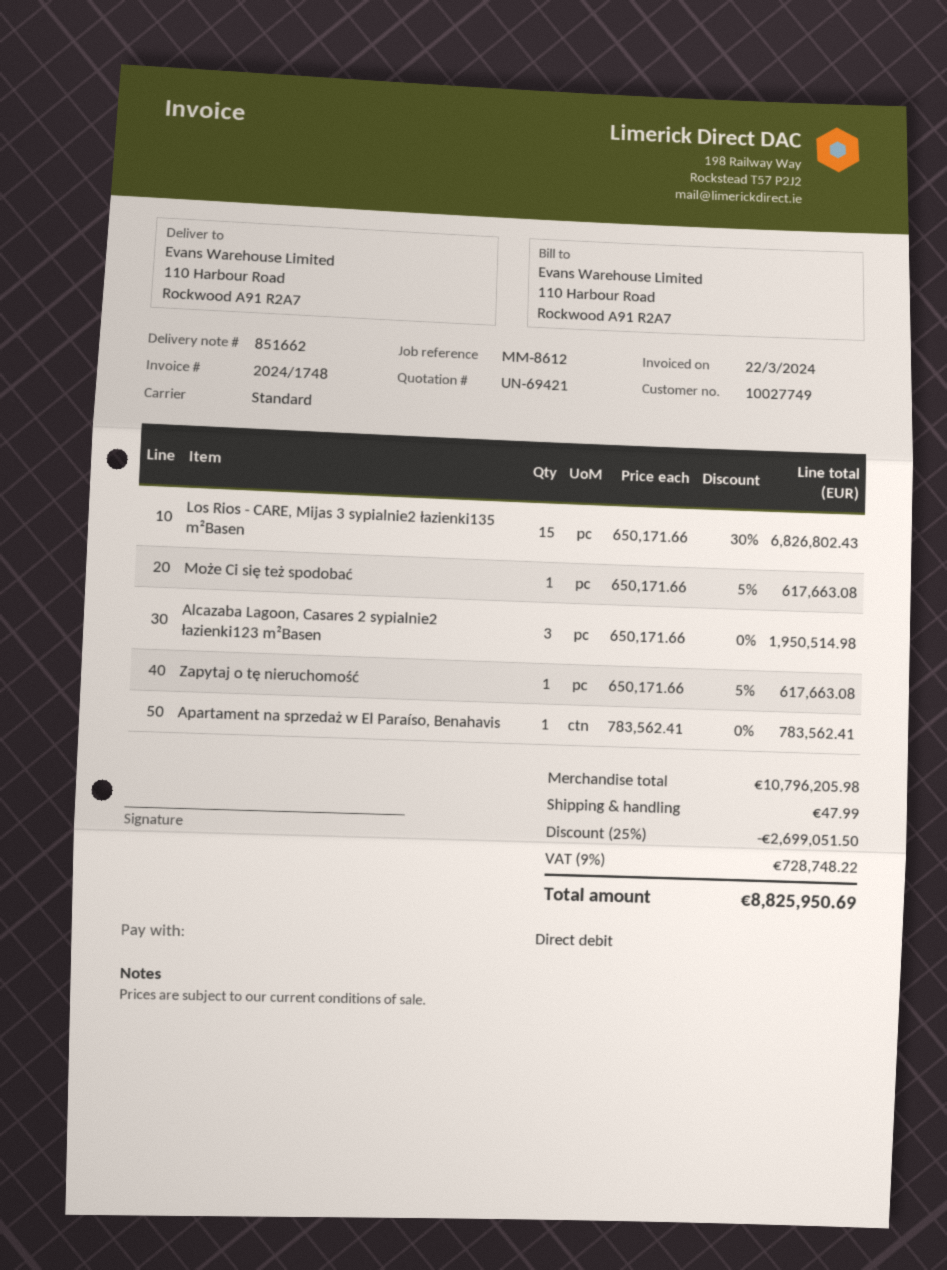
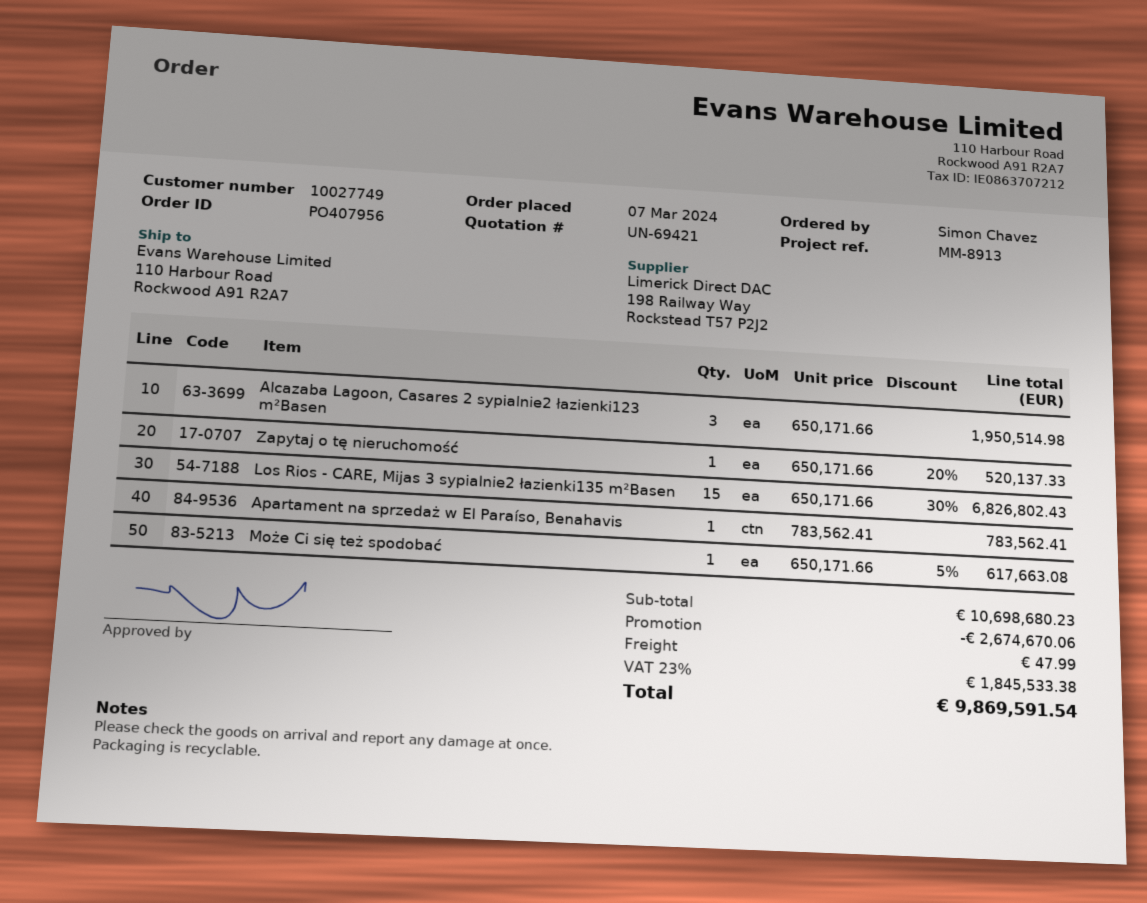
reference: MM-8612 -> MM-8913
Zapytaj o tę nieruchomość: 1 x 650171.66 - 5% = 617663.08 -> 1 x 650171.66 - 20% = 520137.33
subtotal: 10796205.98 -> 10698680.23
discount: 2699051.50 -> 2674670.06
tax: 9% = 728748.22 -> 23% = 1845533.38
total: 8825950.69 -> 9869591.54

